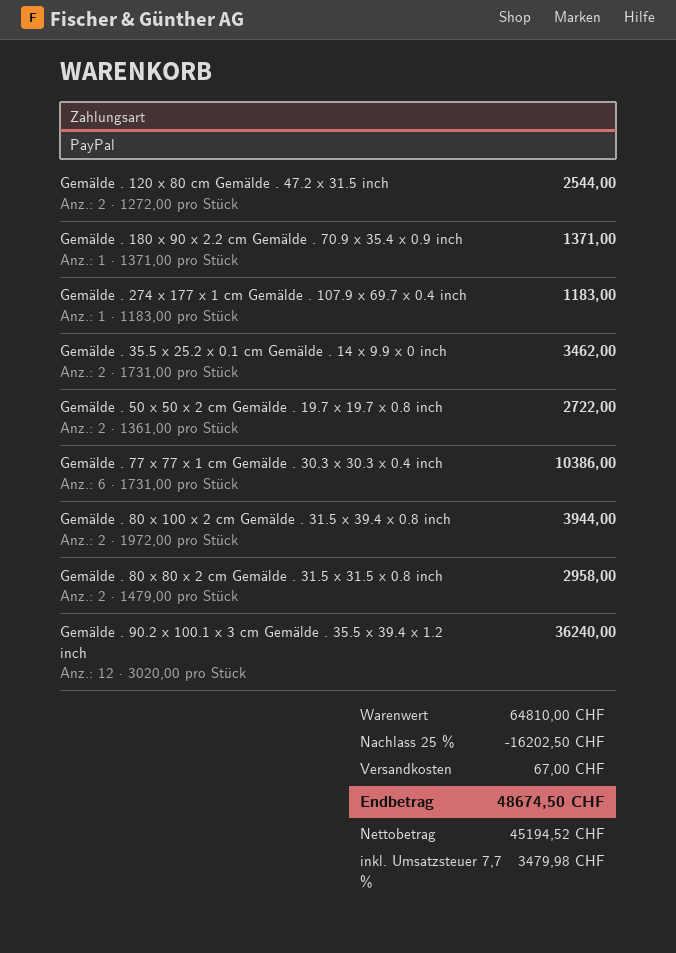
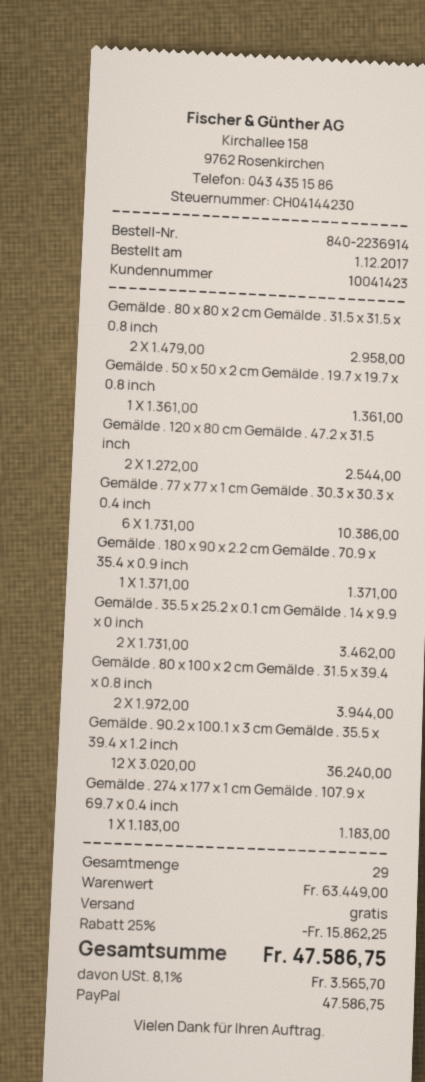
Gemälde . 50 x 50 x 2 cm Gemälde . 19.7 x 19.7 x 0.8 inch: 2 x 1361.00 = 2722.00 -> 1 x 1361.00 = 1361.00
subtotal: 64810.00 -> 63449.00
discount: 25% = 16202.50 -> 25% = 15862.25
shipping: 67.00 -> 0.00
tax: 7.7% = 3479.98 -> 8.1% = 3565.70
total: 48674.50 -> 47586.75

